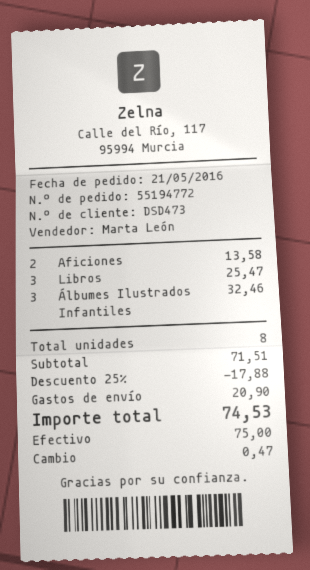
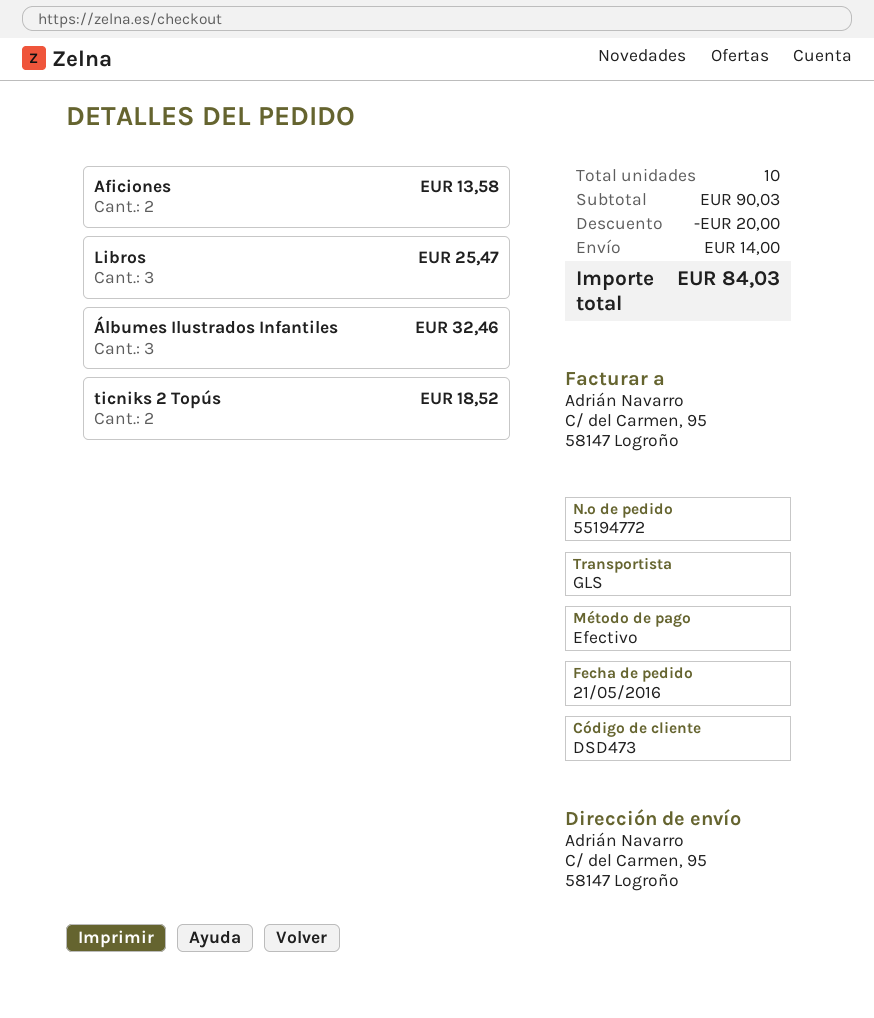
ticniks 2 Topús: none -> 2 for 18.52
total quantity: 8 -> 10
subtotal: 71.51 -> 90.03
discount: 17.88 -> 20.00
shipping: 20.90 -> 14.00
total: 74.53 -> 84.03

